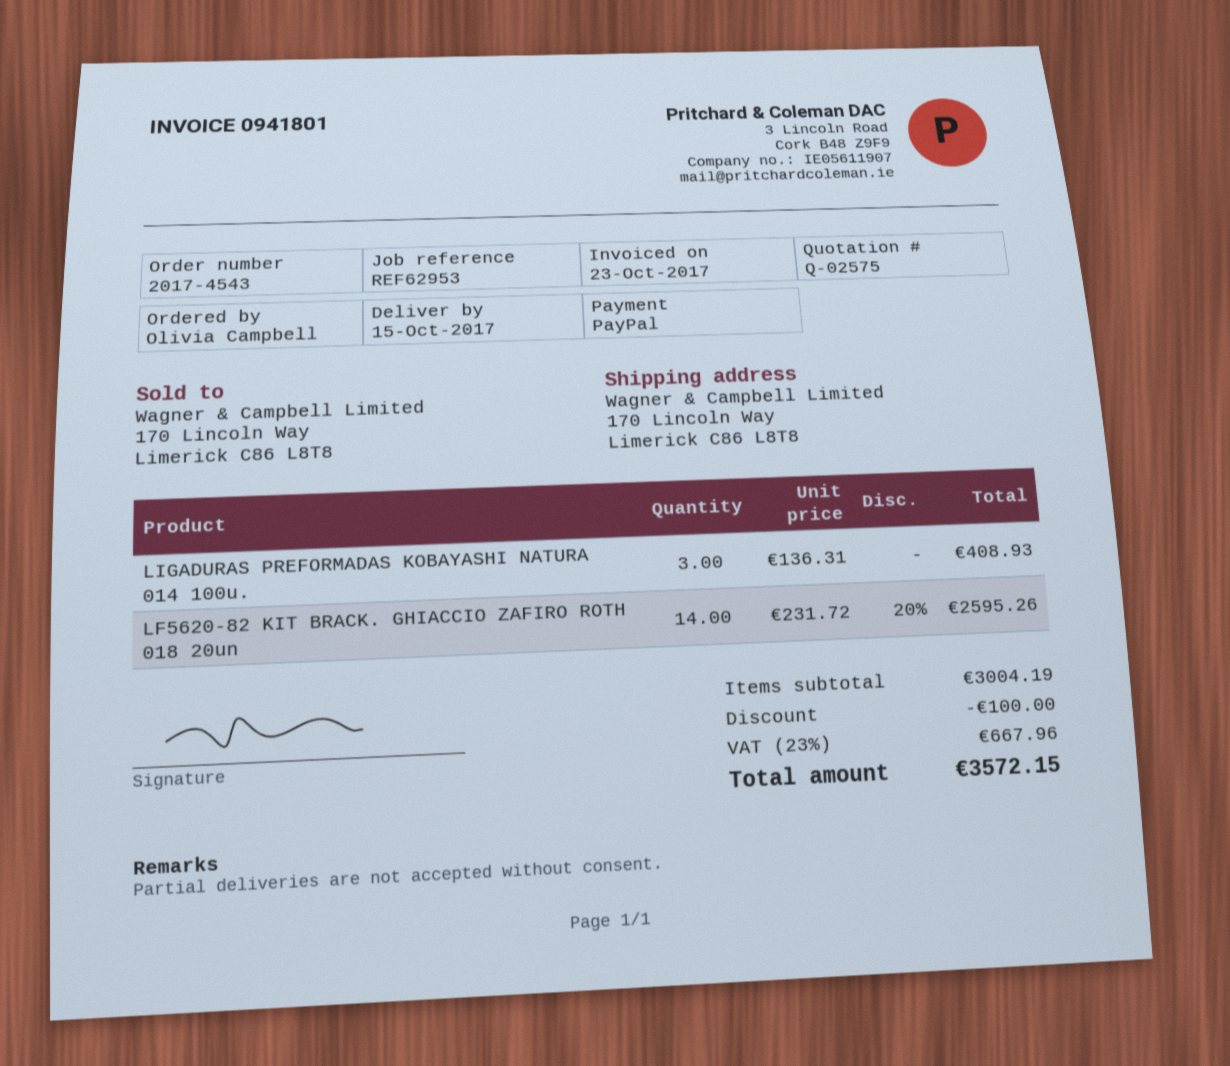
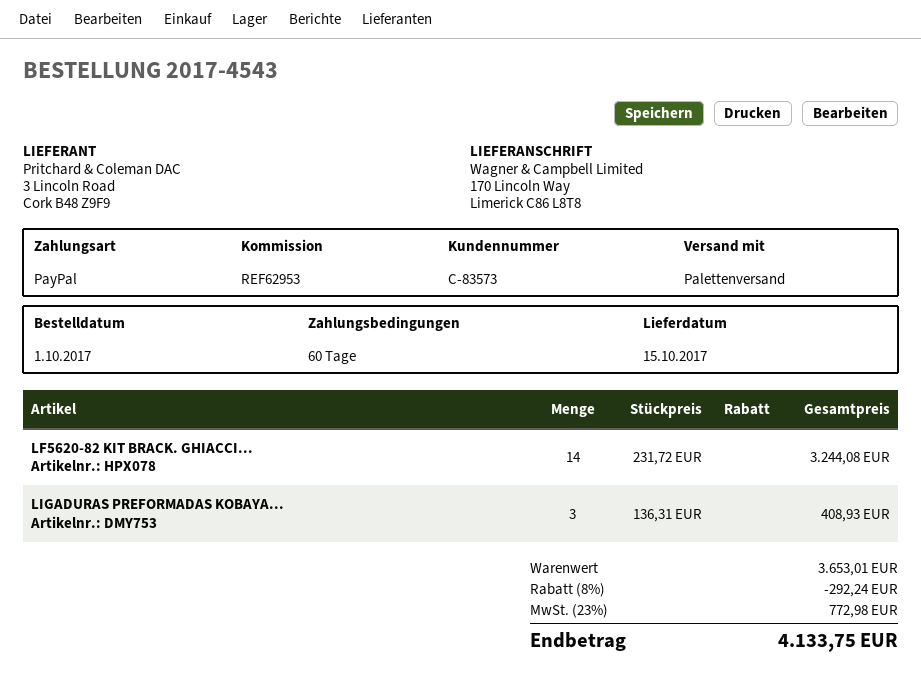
LF5620-82 KIT BRACK. GHIACCIO ZAFIRO ROTH 018 20un: 14 x 231.72 - 20% = 2595.26 -> 14 x 231.72 = 3244.08
subtotal: 3004.19 -> 3653.01
discount: 100.00 -> 292.24
tax: 23% = 667.96 -> 23% = 772.98
total: 3572.15 -> 4133.75

